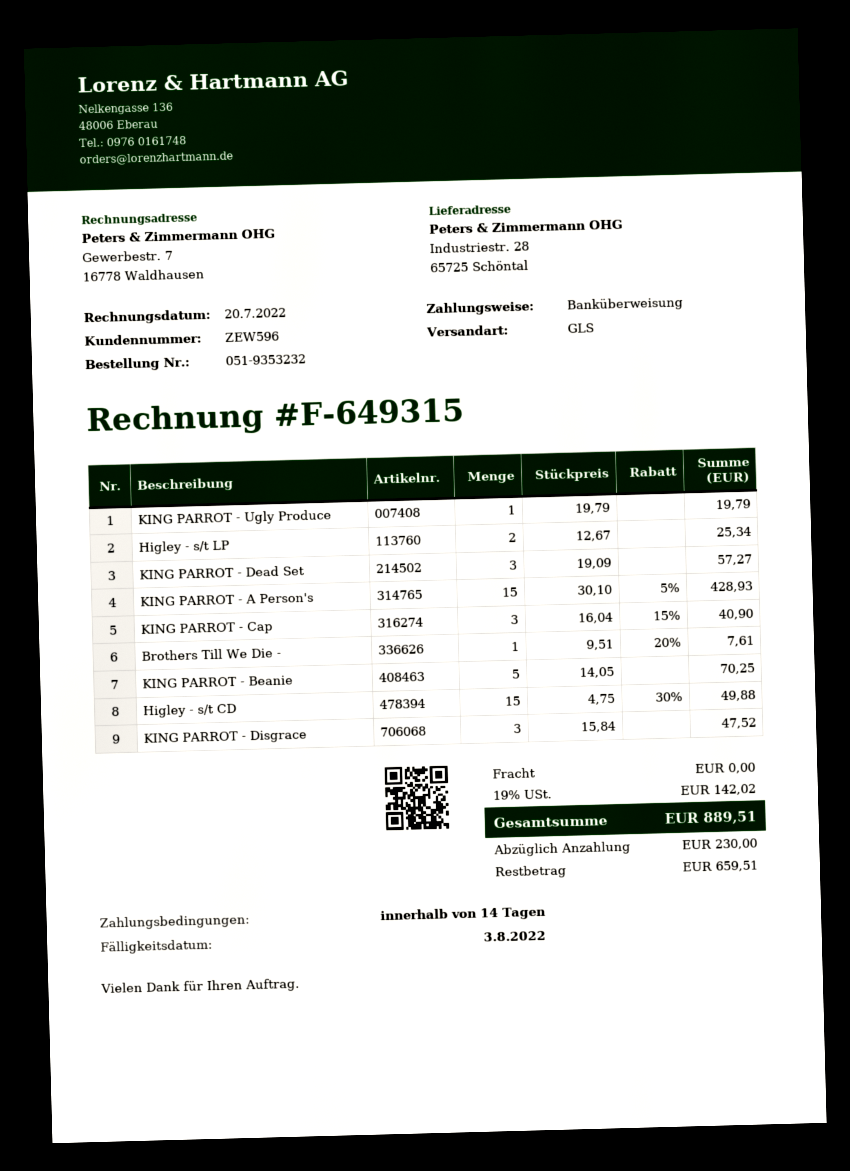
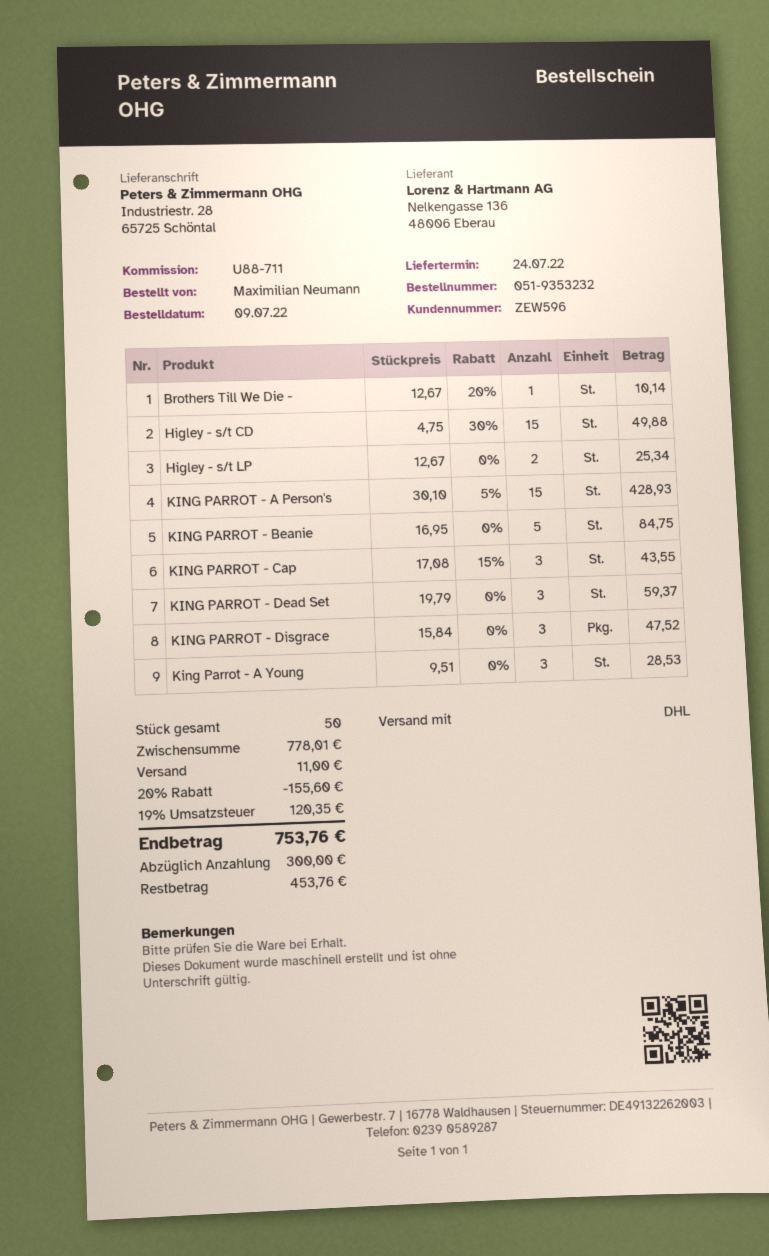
shipping method: GLS -> DHL
KING PARROT - Ugly Produce: 1 x 19.79 = 19.79 -> none
KING PARROT - Dead Set: 3 x 19.09 = 57.27 -> 3 x 19.79 = 59.37
KING PARROT - Cap: 3 x 16.04 - 15% = 40.90 -> 3 x 17.08 - 15% = 43.55
Brothers Till We Die -: 1 x 9.51 - 20% = 7.61 -> 1 x 12.67 - 20% = 10.14
KING PARROT - Beanie: 5 x 14.05 = 70.25 -> 5 x 16.95 = 84.75
King Parrot - A Young: none -> 3 x 9.51 = 28.53
discount: none -> 20% = 155.60
shipping: 0.00 -> 11.00
tax: 19% = 142.02 -> 19% = 120.35
total: 889.51 -> 753.76
deposit: 230.00 -> 300.00
balance: 659.51 -> 453.76

